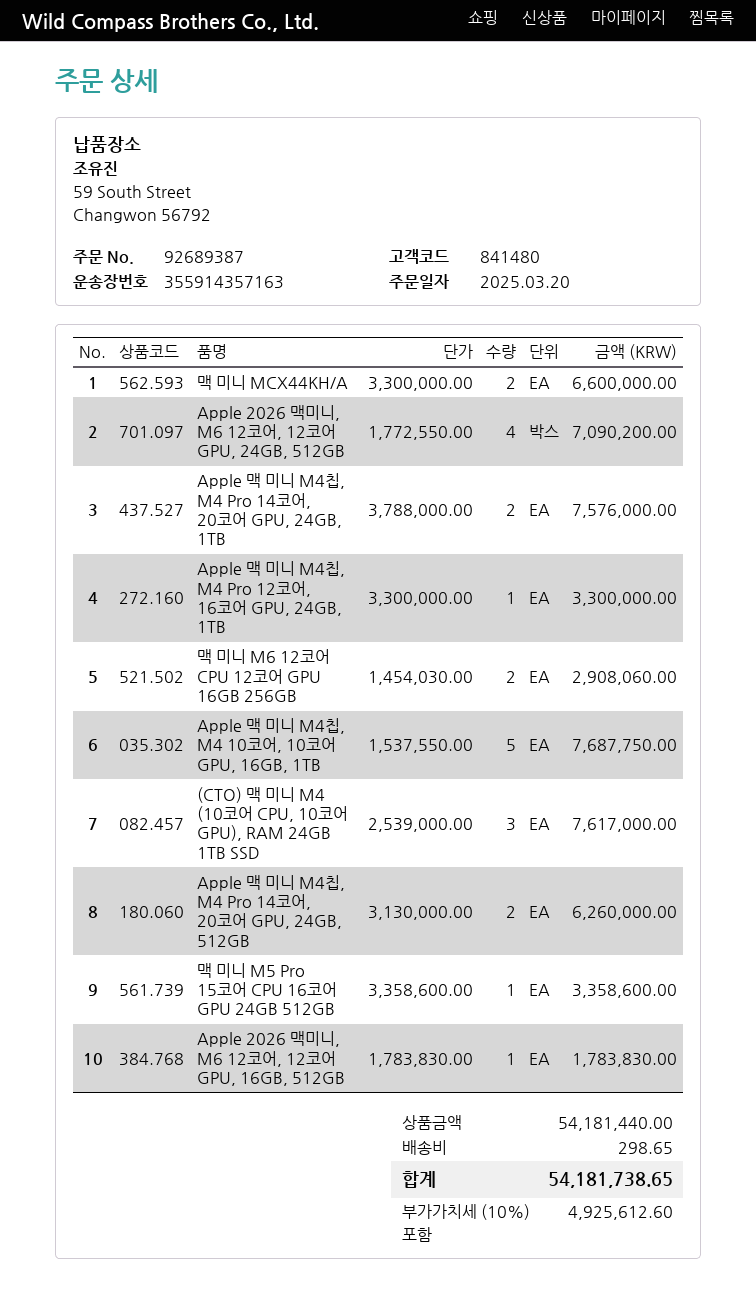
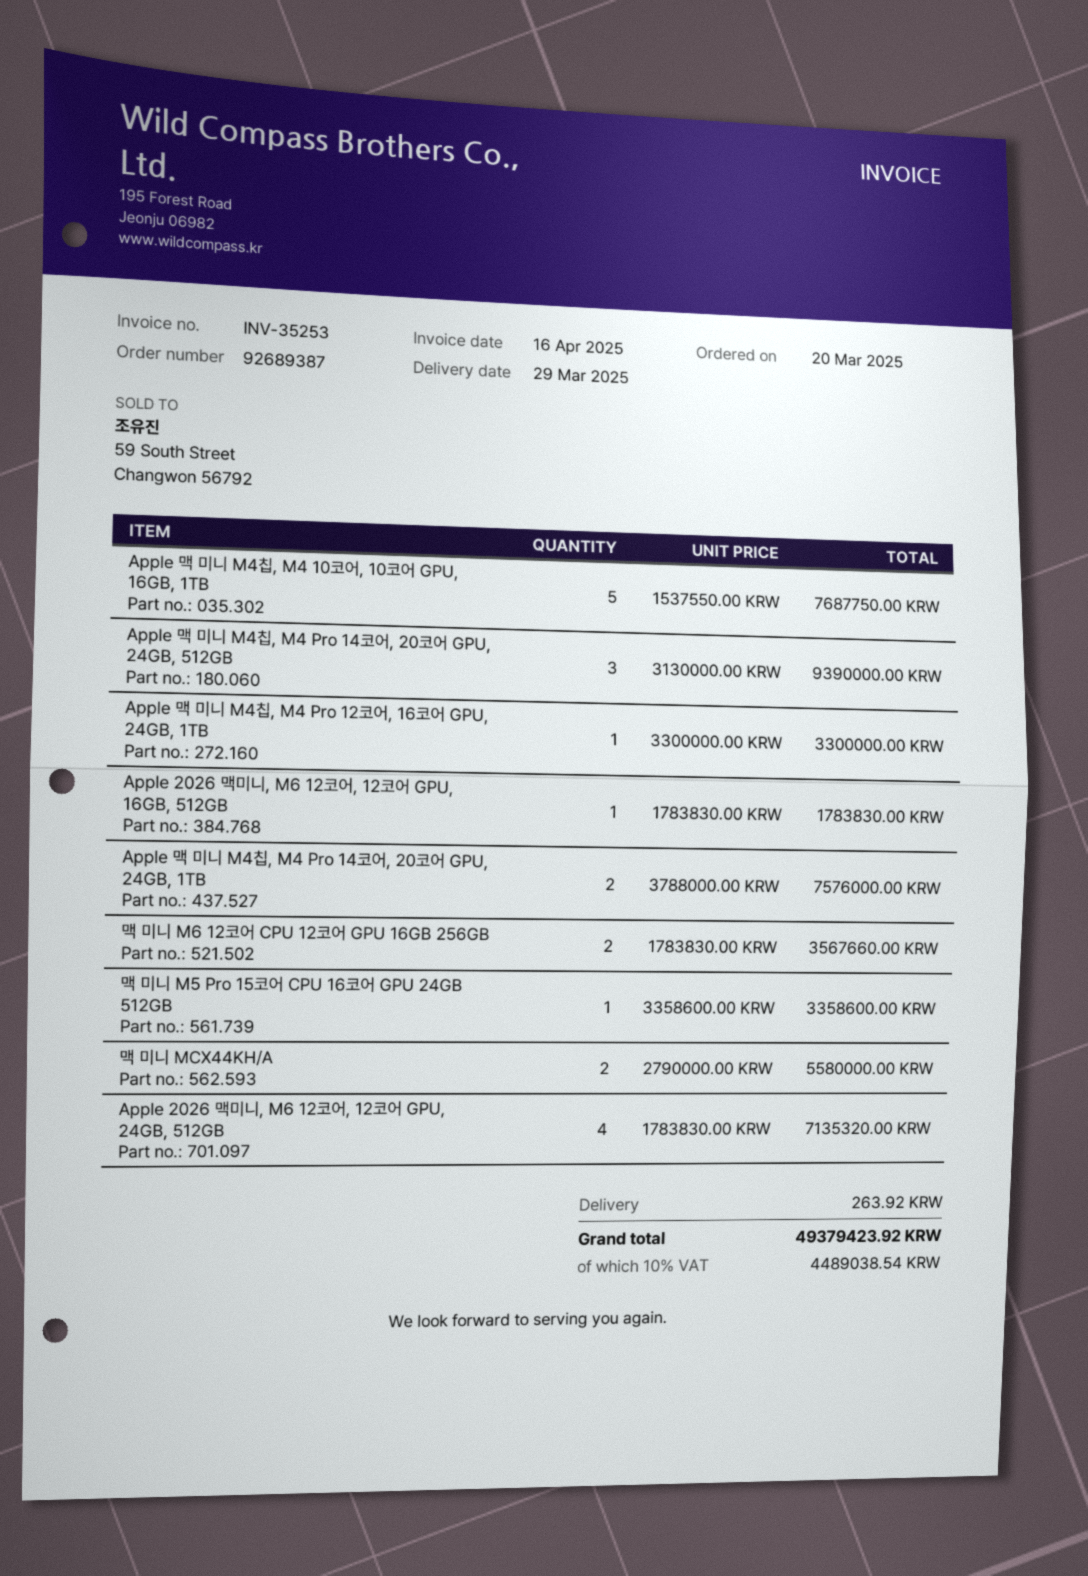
맥 미니 MCX44KH/A: 2 x 3300000.00 = 6600000.00 -> 2 x 2790000.00 = 5580000.00
Apple 2026 맥미니, M6 12코어, 12코어 GPU, 24GB, 512GB: 4 x 1772550.00 = 7090200.00 -> 4 x 1783830.00 = 7135320.00
맥 미니 M6 12코어 CPU 12코어 GPU 16GB 256GB: 2 x 1454030.00 = 2908060.00 -> 2 x 1783830.00 = 3567660.00
(CTO) 맥 미니 M4 (10코어 CPU, 10코어 GPU), RAM 24GB 1TB SSD: 3 x 2539000.00 = 7617000.00 -> none
Apple 맥 미니 M4칩, M4 Pro 14코어, 20코어 GPU, 24GB, 512GB: 2 x 3130000.00 = 6260000.00 -> 3 x 3130000.00 = 9390000.00
shipping: 298.65 -> 263.92
tax: 10% = 4925612.60 -> 10% = 4489038.54
total: 54181738.65 -> 49379423.92

